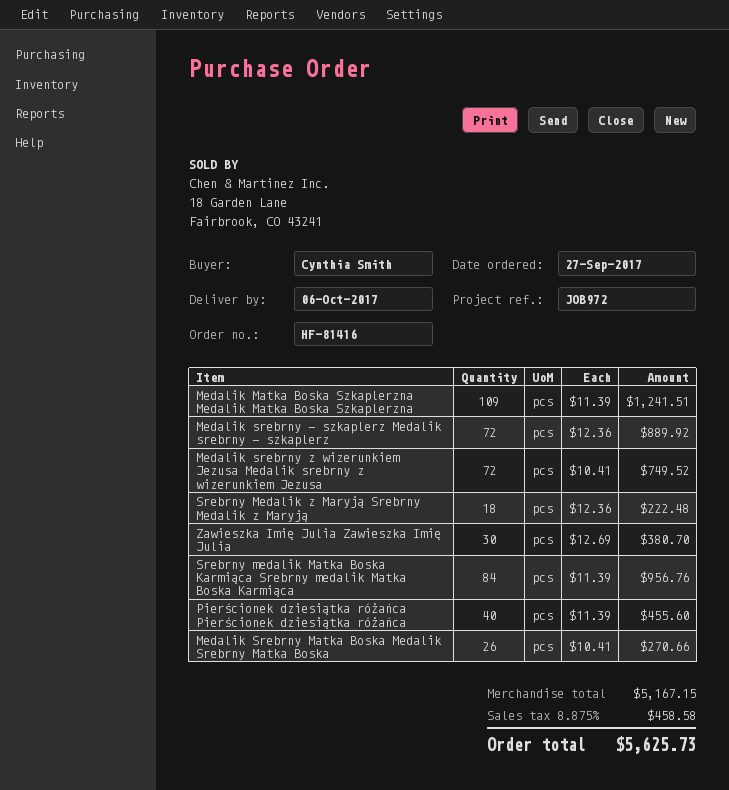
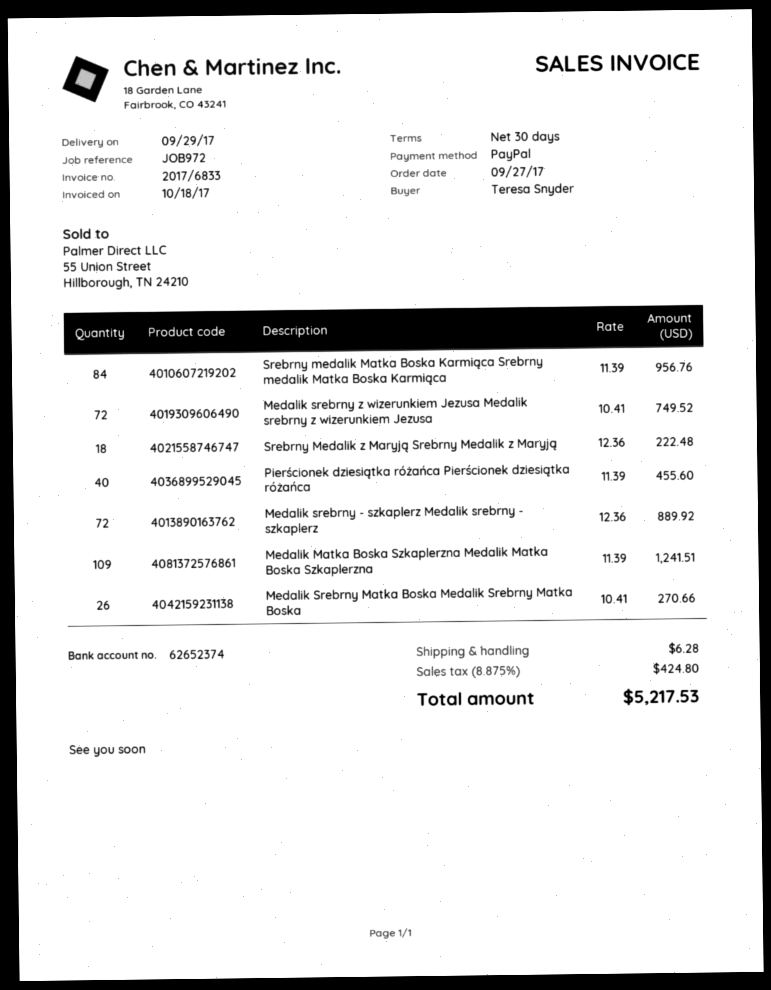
delivery date: 2017-10-06 -> 2017-09-29
ordered by: Cynthia Smith -> Teresa Snyder
Zawieszka Imię Julia Zawieszka Imię Julia: 30 x 12.69 = 380.70 -> none
shipping: none -> 6.28
tax: 8.875% = 458.58 -> 8.875% = 424.80
total: 5625.73 -> 5217.53

